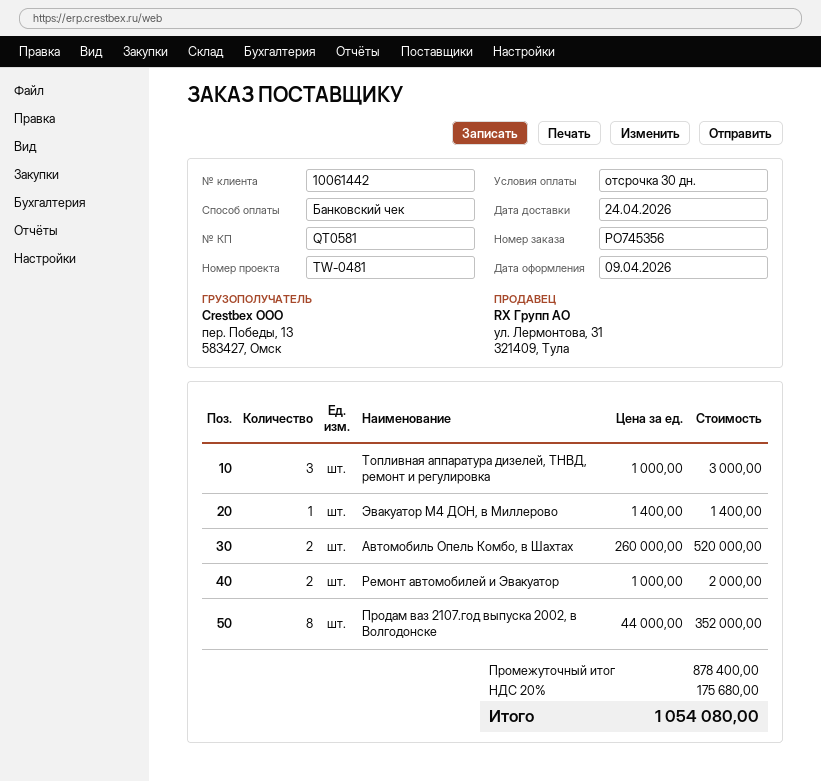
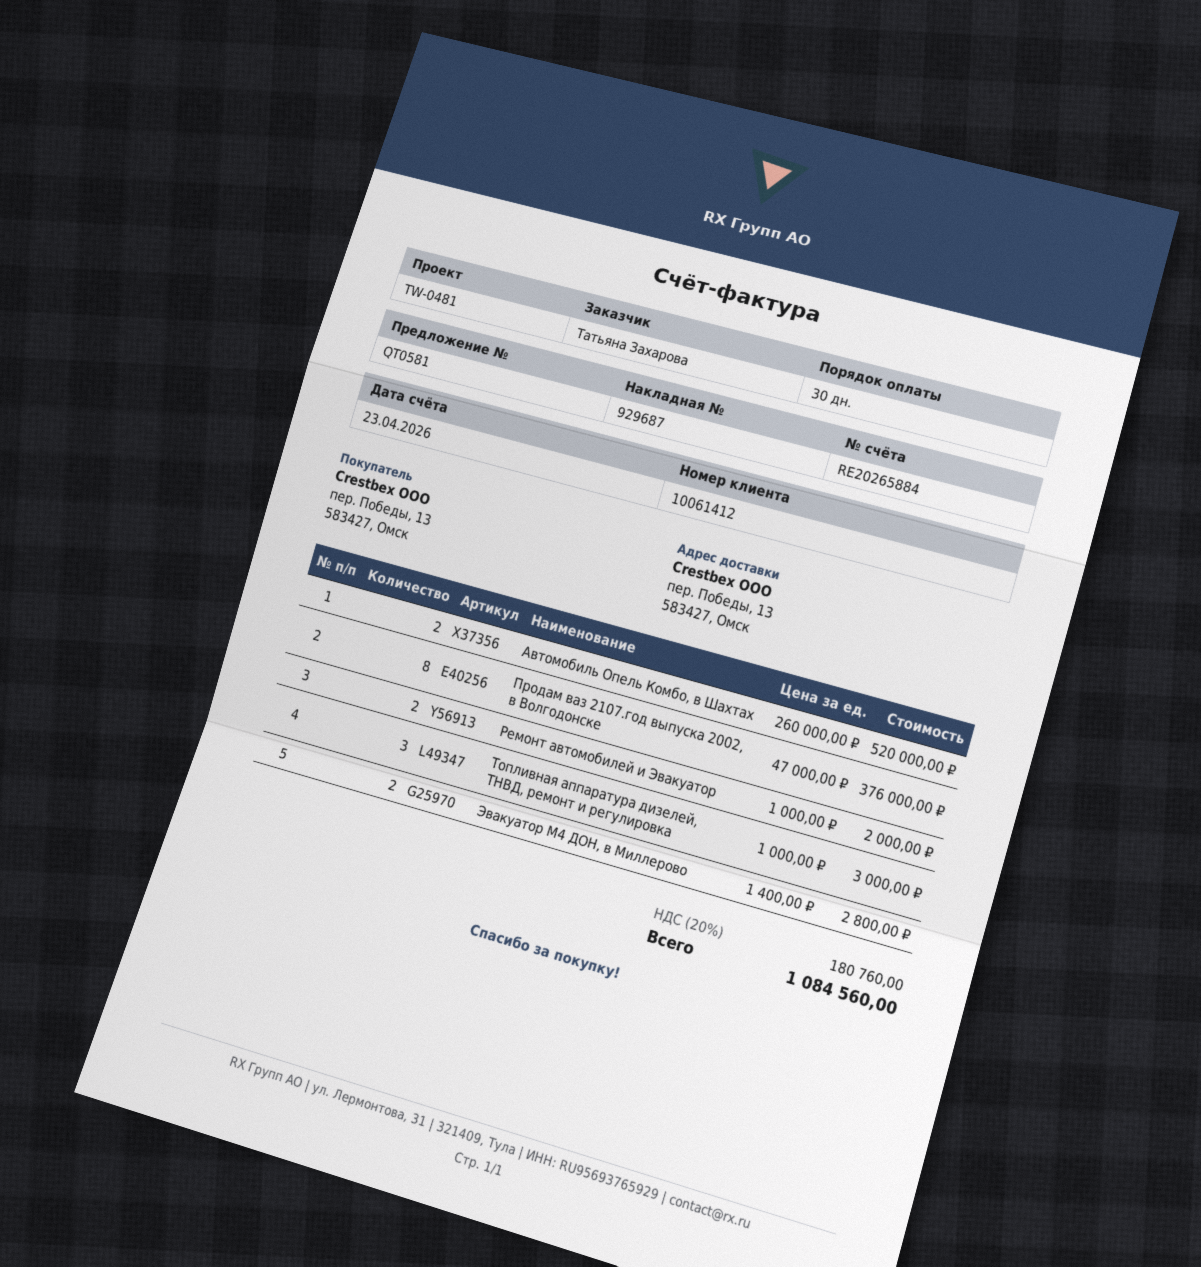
customer number: 10061442 -> 10061412
Эвакуатор М4 ДОН, в Миллерово: 1 x 1400.00 = 1400.00 -> 2 x 1400.00 = 2800.00
Продам ваз 2107.год выпуска 2002, в Волгодонске: 8 x 44000.00 = 352000.00 -> 8 x 47000.00 = 376000.00
tax: 20% = 175680.00 -> 20% = 180760.00
total: 1054080.00 -> 1084560.00

